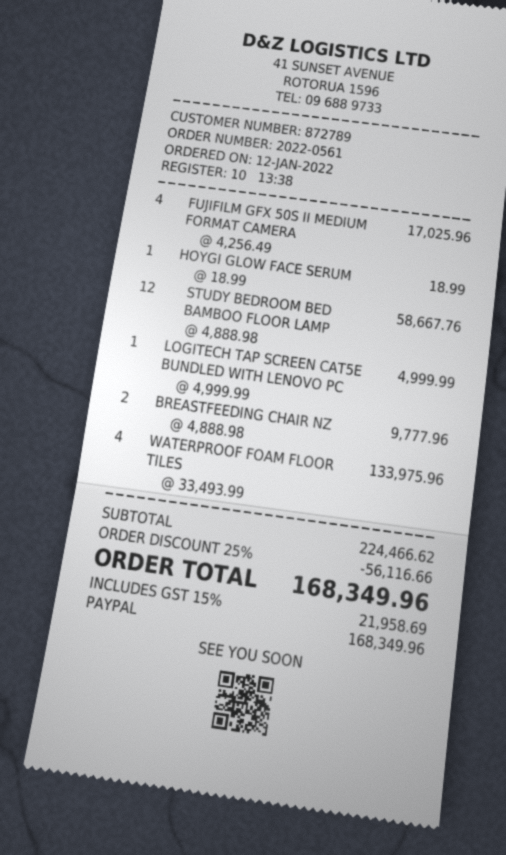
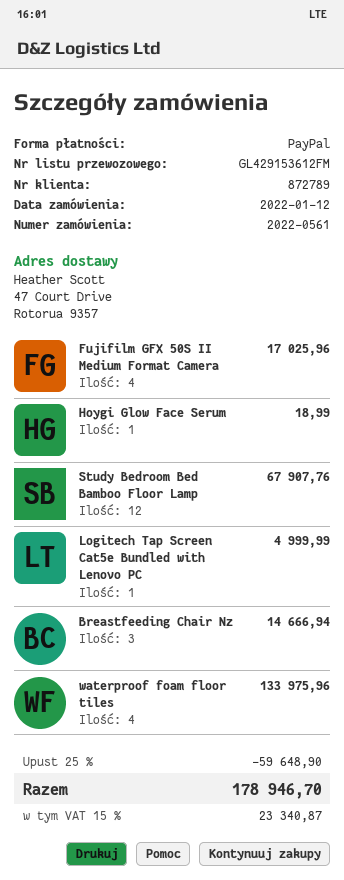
STUDY BEDROOM BED BAMBOO FLOOR LAMP: 12 for 58667.76 -> 12 for 67907.76
BREASTFEEDING CHAIR NZ: 2 for 9777.96 -> 3 for 14666.94
discount: 25% = 56116.66 -> 25% = 59648.90
tax: 15% = 21958.69 -> 15% = 23340.87
total: 168349.96 -> 178946.70

